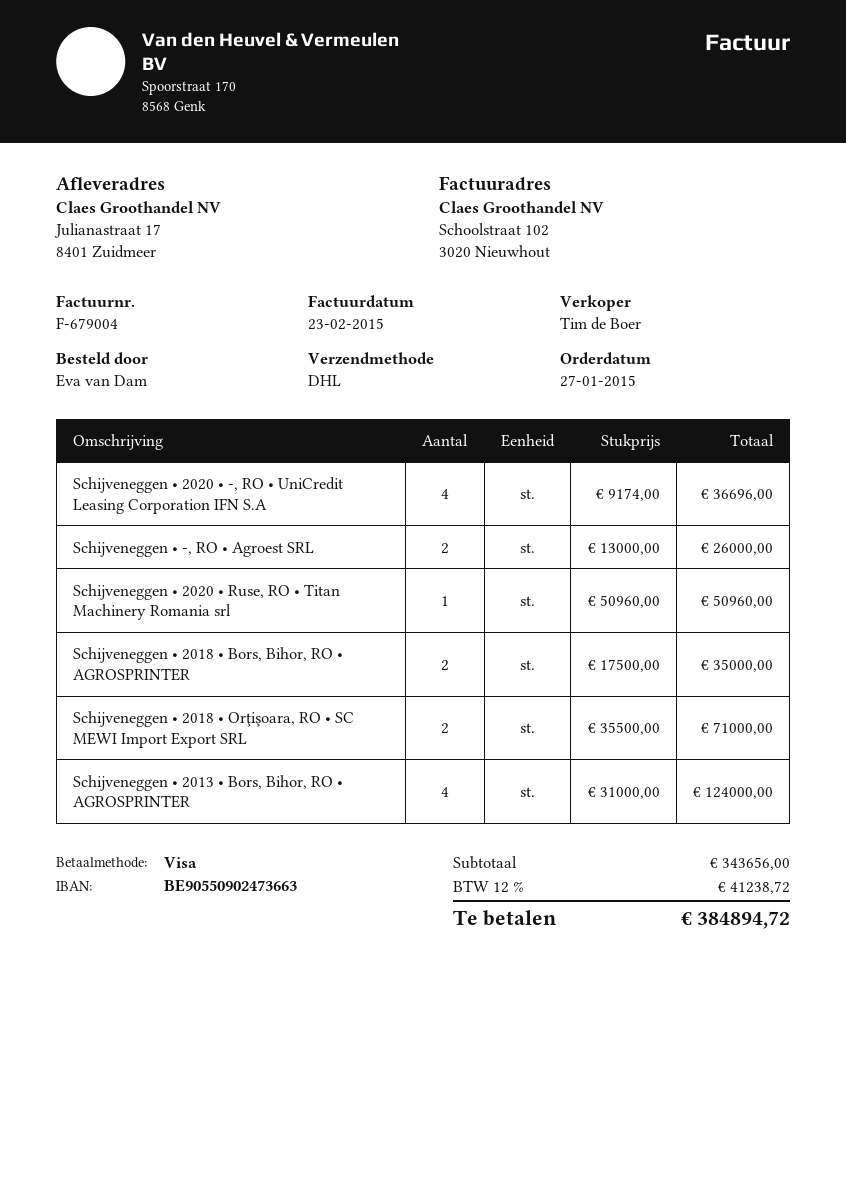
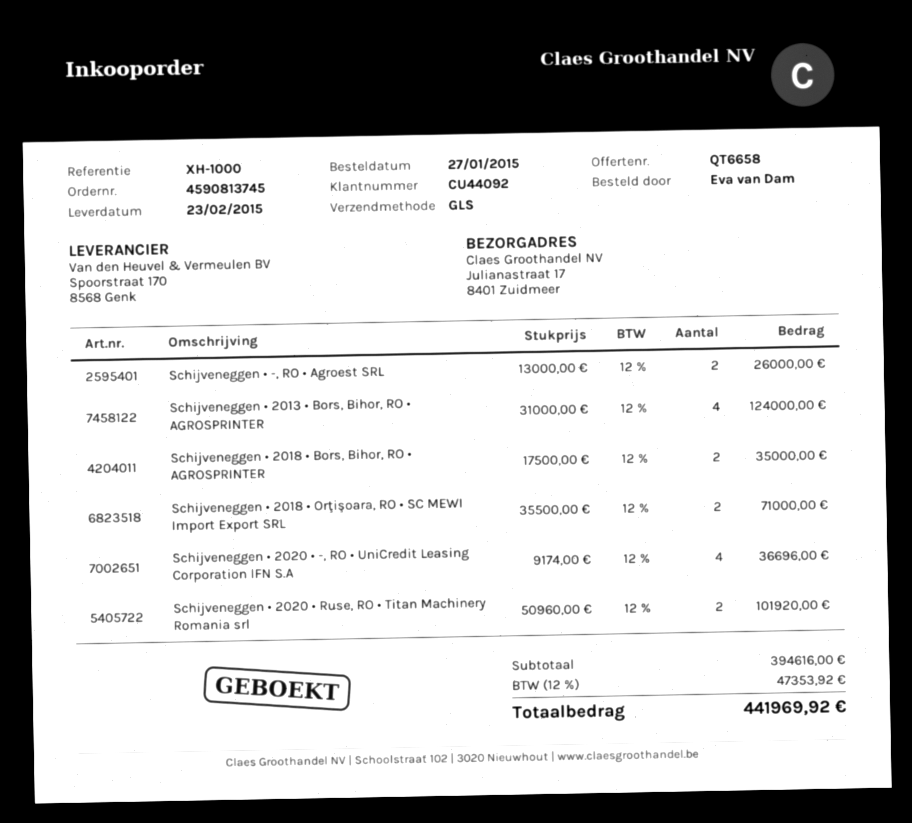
shipping method: DHL -> GLS
Schijveneggen • 2020 • Ruse, RO • Titan Machinery Romania srl: 1 x 50960.00 = 50960.00 -> 2 x 50960.00 = 101920.00
subtotal: 343656.00 -> 394616.00
tax: 12% = 41238.72 -> 12% = 47353.92
total: 384894.72 -> 441969.92

